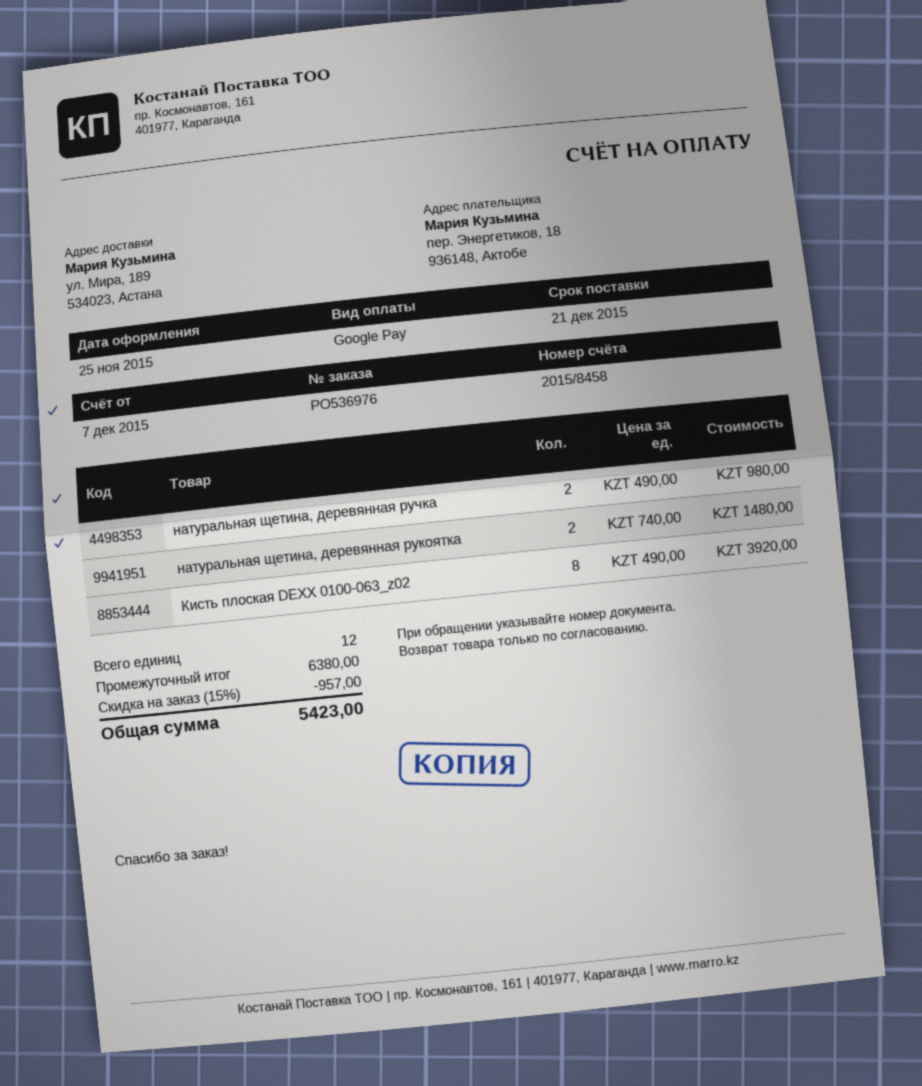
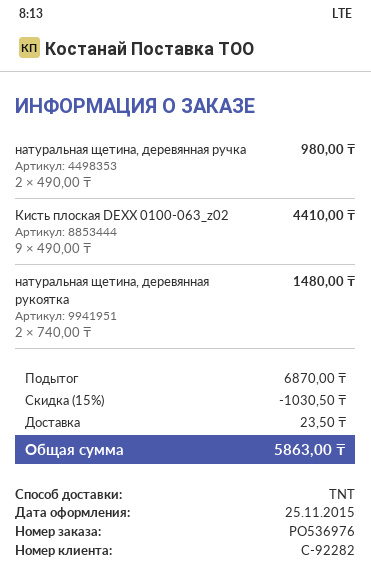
Кисть плоская DEXX 0100-063_z02: 8 x 490.00 = 3920.00 -> 9 x 490.00 = 4410.00
subtotal: 6380.00 -> 6870.00
discount: 15% = 957.00 -> 15% = 1030.50
shipping: none -> 23.50
total: 5423.00 -> 5863.00

